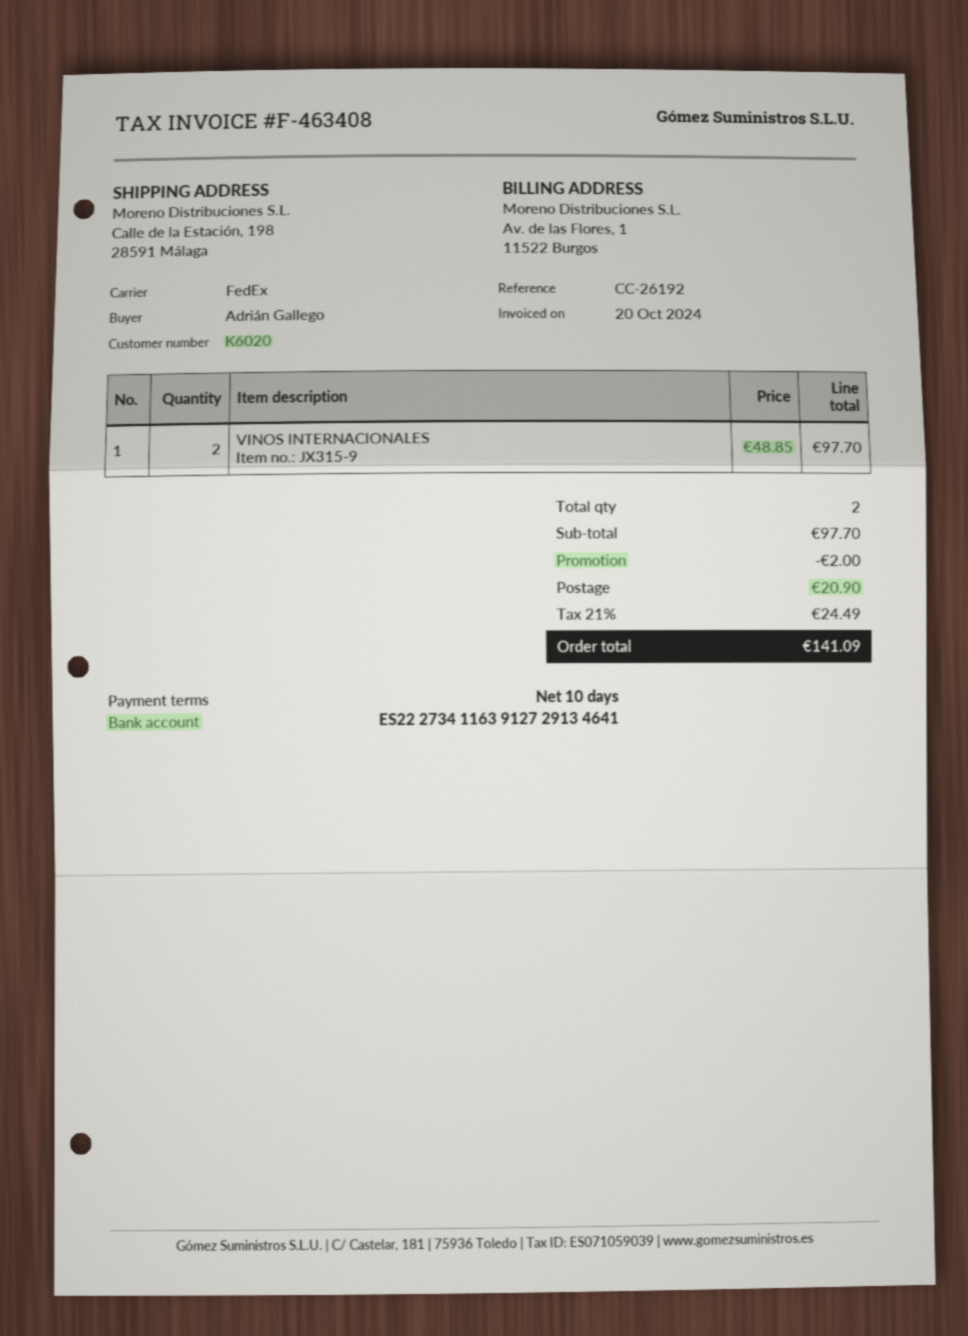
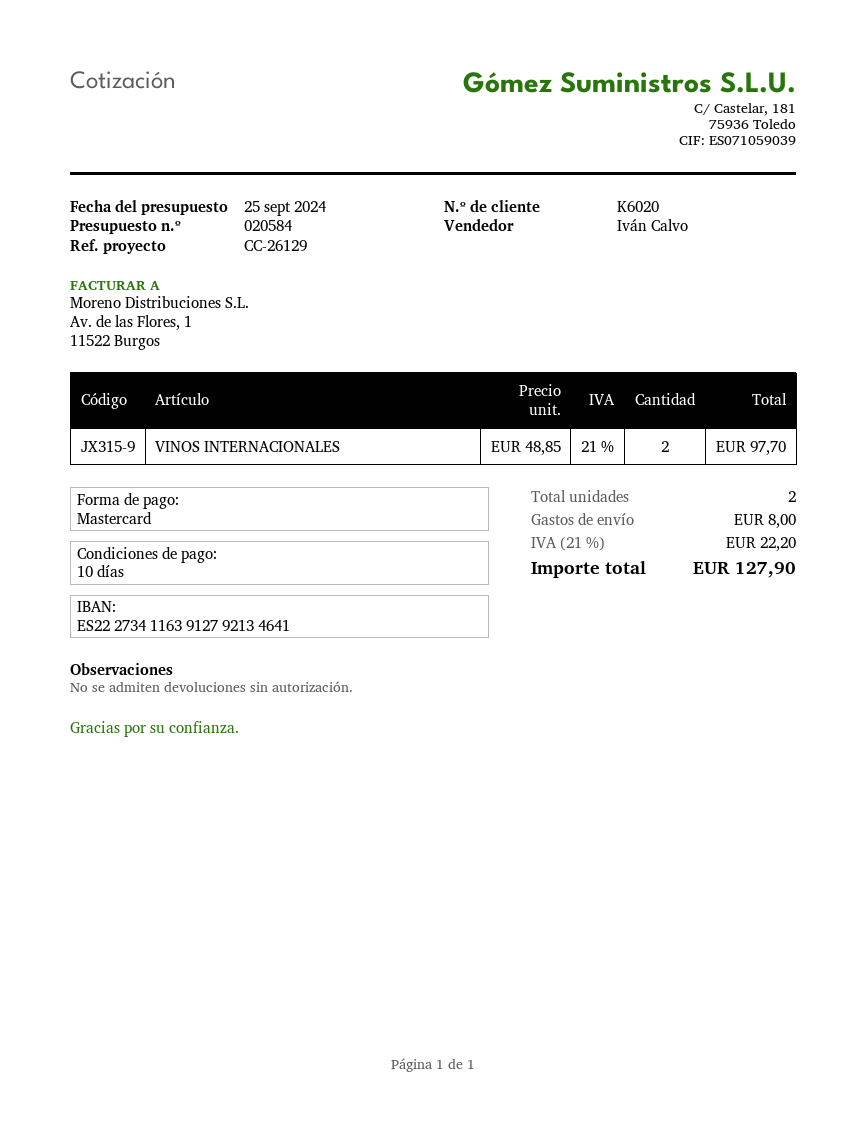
reference: CC-26192 -> CC-26129
bank account: ES2227341163912729134641 -> ES2227341163912792134641
discount: 2.00 -> none
shipping: 20.90 -> 8.00
tax: 21% = 24.49 -> 21% = 22.20
total: 141.09 -> 127.90

